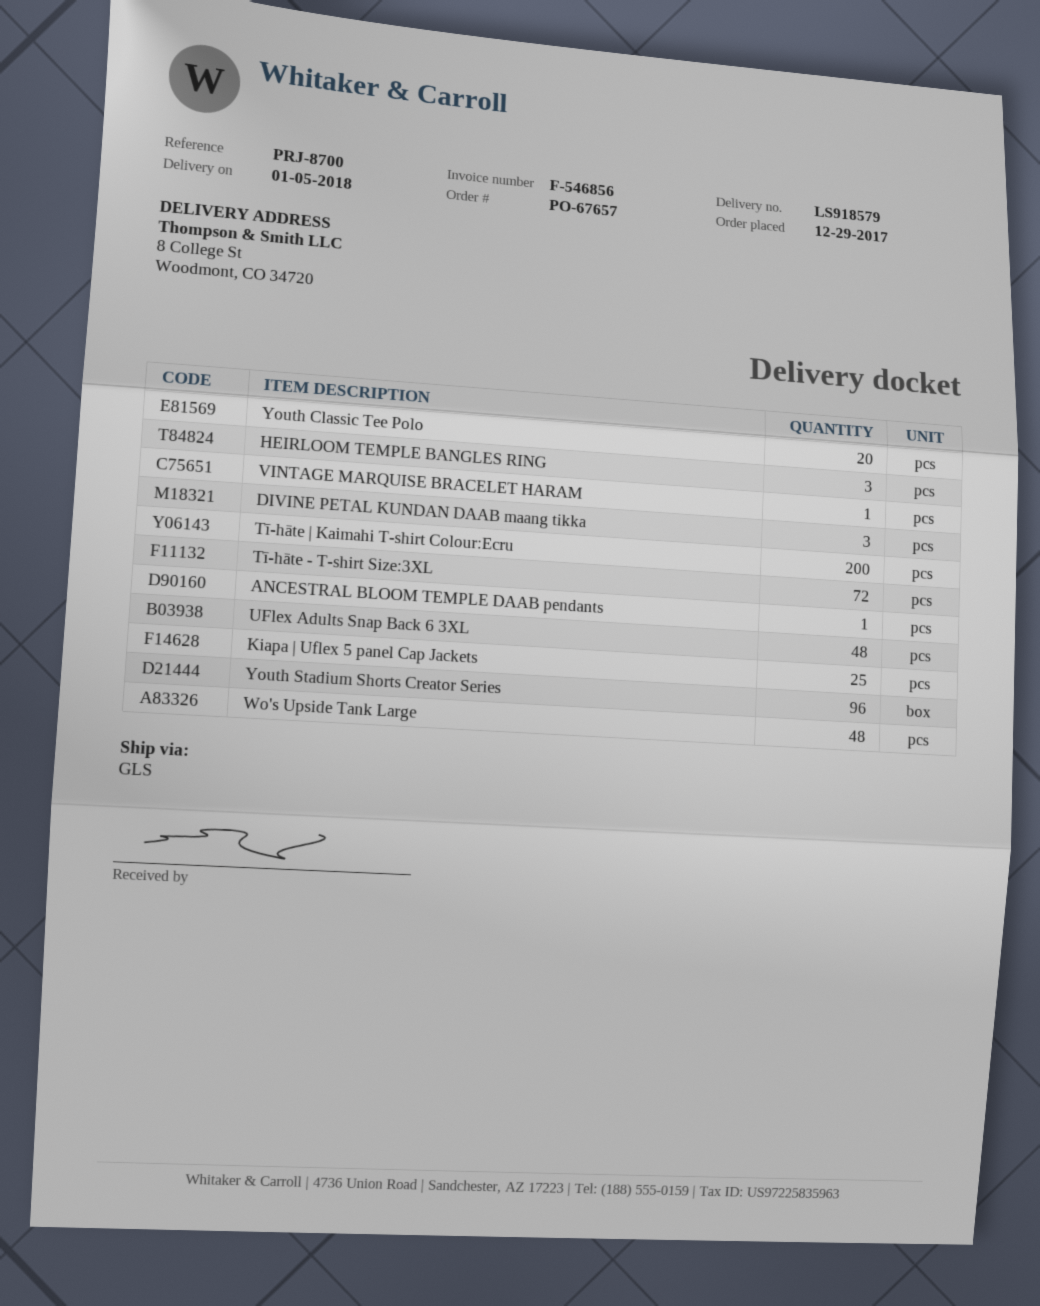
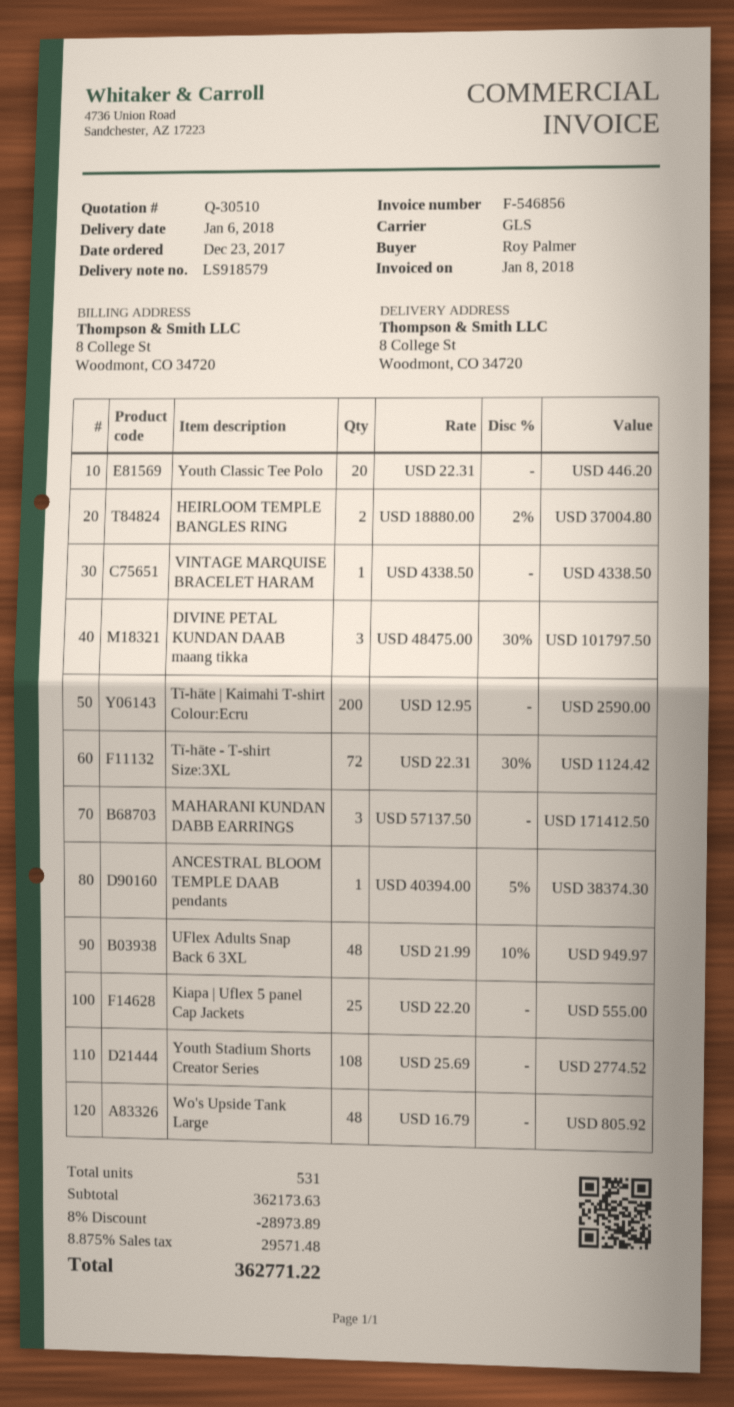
order date: 2017-12-29 -> 2017-12-23
delivery date: 2018-01-05 -> 2018-01-06
HEIRLOOM TEMPLE BANGLES RING: 3 -> 2
Youth Stadium Shorts Creator Series: 96 -> 108
MAHARANI KUNDAN DABB EARRINGS: none -> 3

